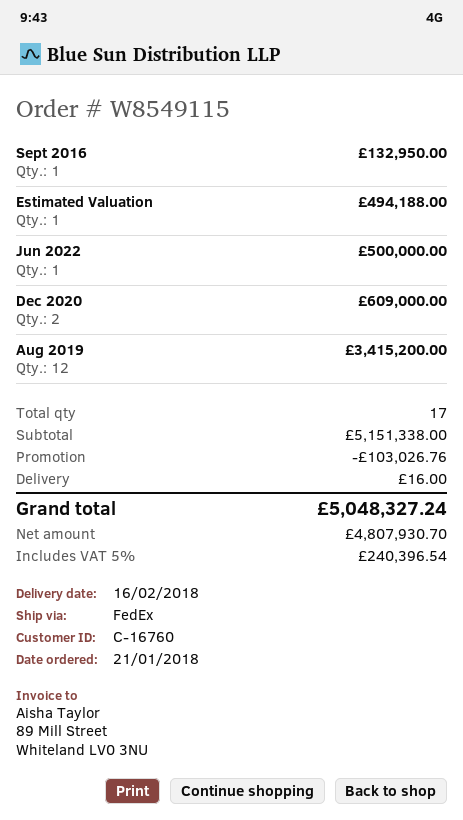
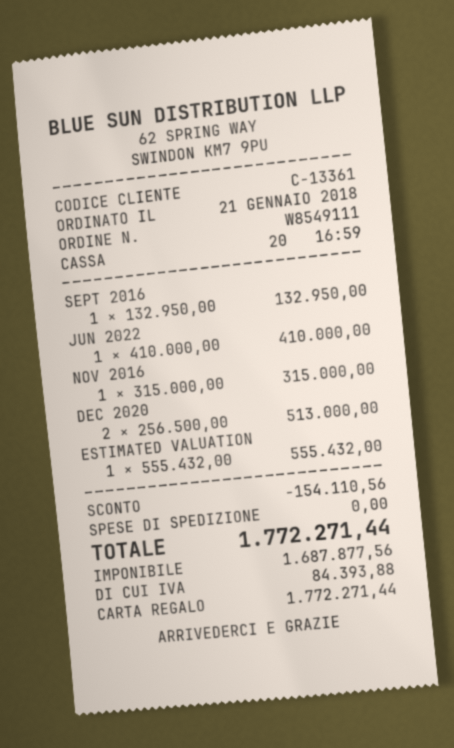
order number: W8549115 -> W8549111
customer number: C-16760 -> C-13361
Estimated Valuation: 1 for 494188.00 -> 1 for 555432.00
Jun 2022: 1 for 500000.00 -> 1 for 410000.00
Dec 2020: 2 for 609000.00 -> 2 for 513000.00
Aug 2019: 12 for 3415200.00 -> none
NOV 2016: none -> 1 for 315000.00
discount: 103026.76 -> 154110.56
shipping: 16.00 -> 0.00
net: 4807930.70 -> 1687877.56
tax: 240396.54 -> 84393.88
total: 5048327.24 -> 1772271.44

